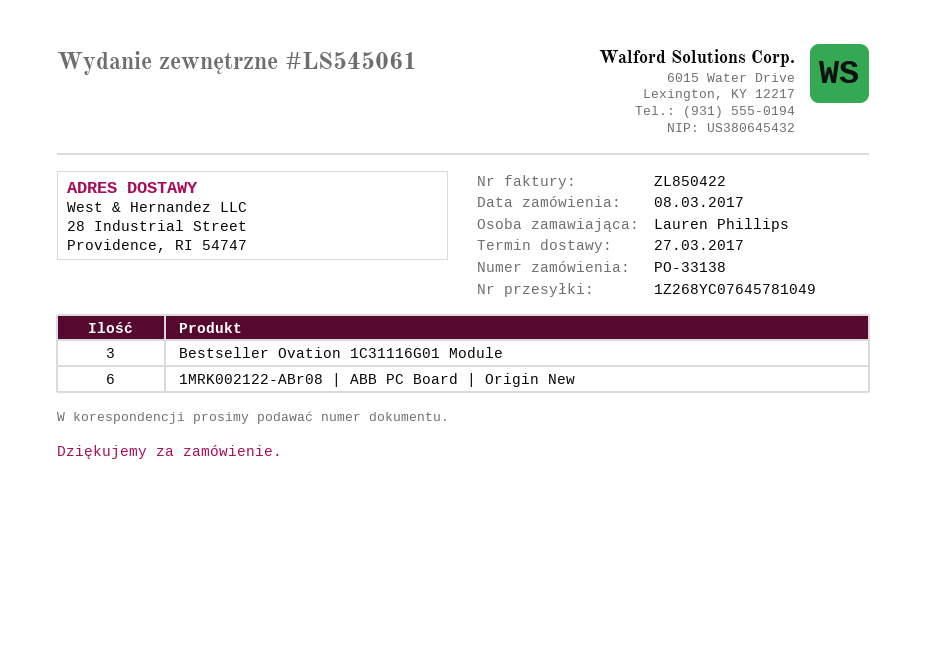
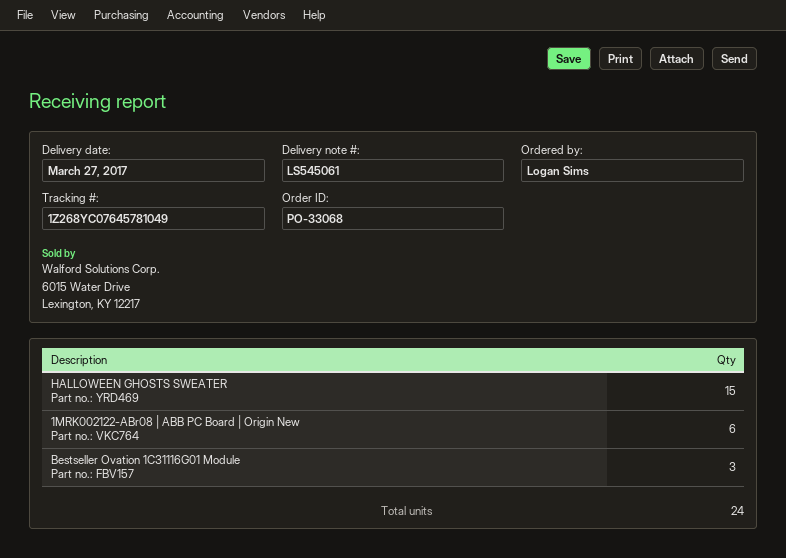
order number: PO-33138 -> PO-33068
ordered by: Lauren Phillips -> Logan Sims
HALLOWEEN GHOSTS SWEATER: none -> 15

